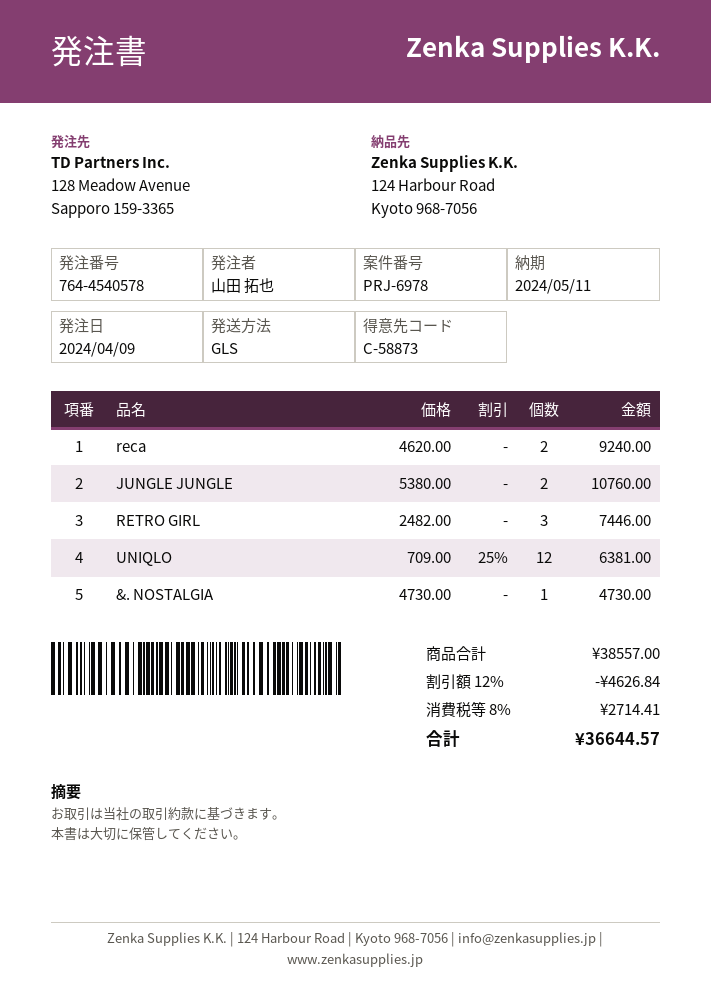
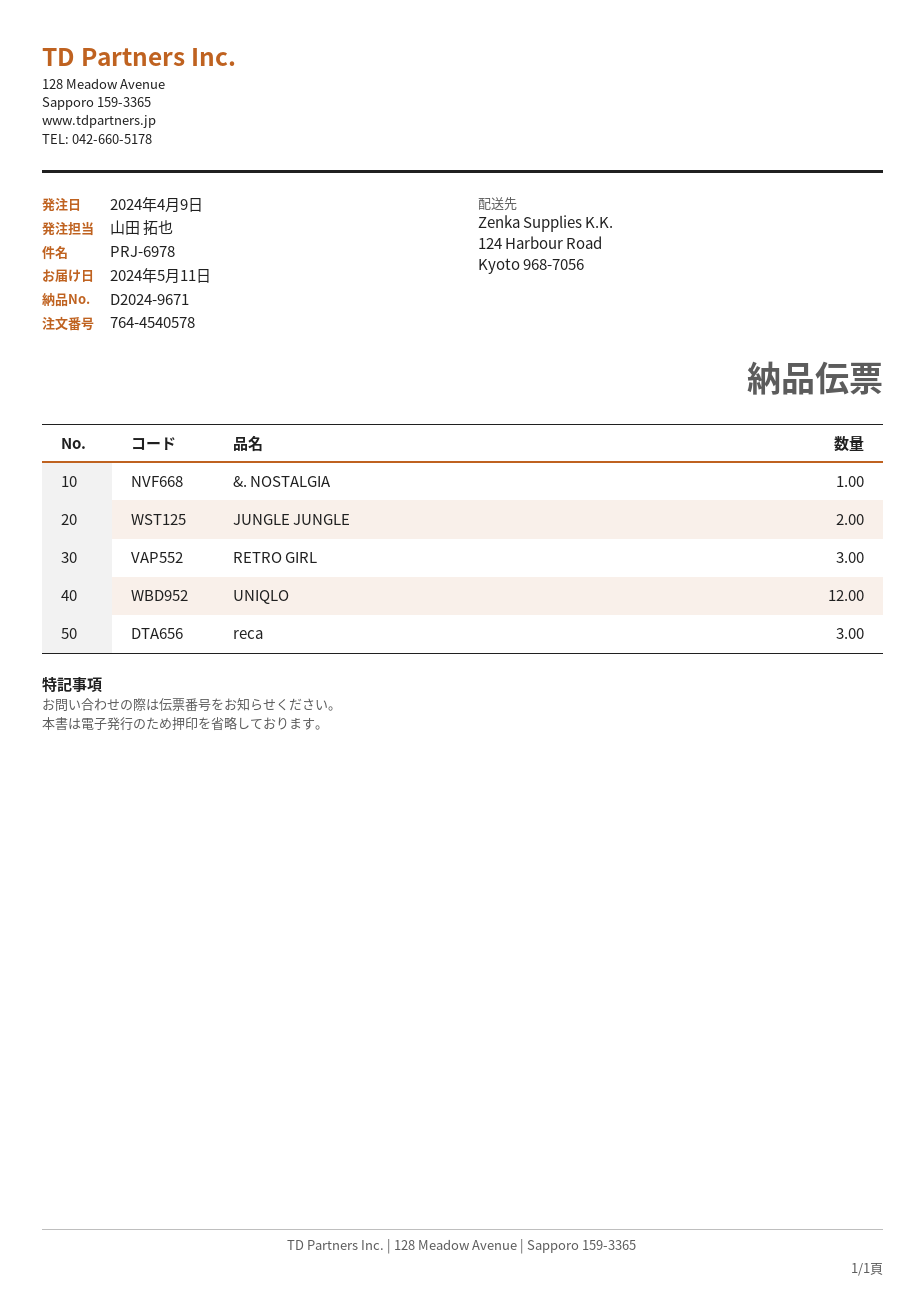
reca: 2 -> 3

